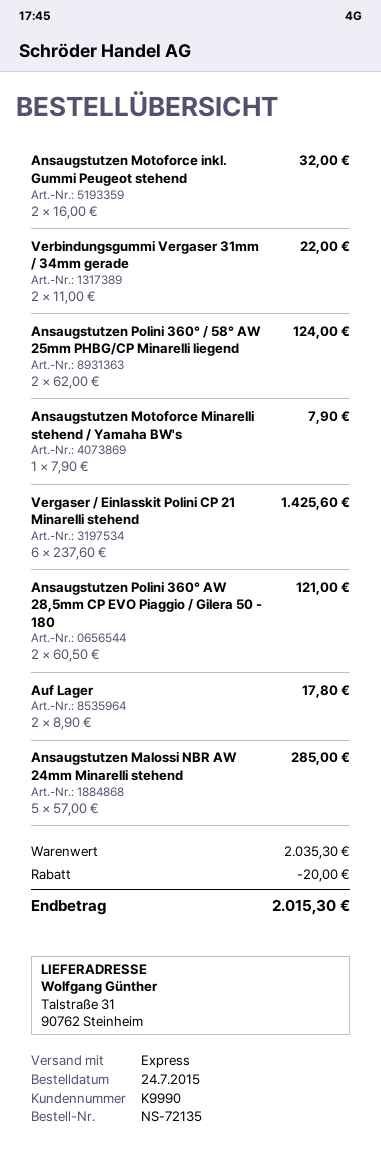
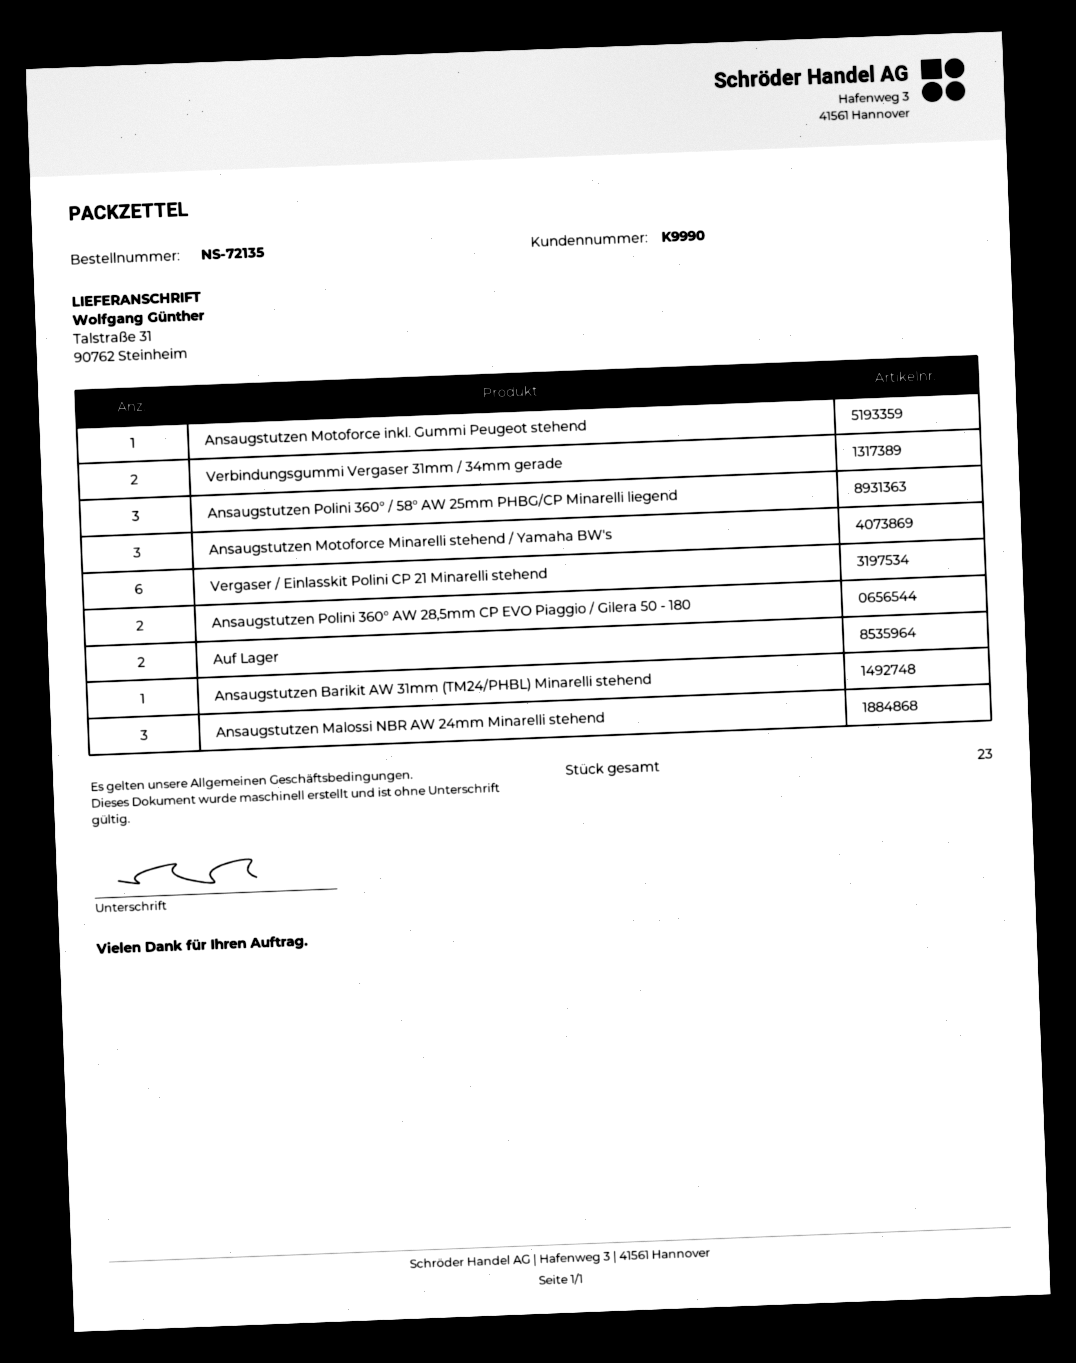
Ansaugstutzen Motoforce inkl. Gummi Peugeot stehend: 2 -> 1
Ansaugstutzen Polini 360° / 58° AW 25mm PHBG/CP Minarelli liegend: 2 -> 3
Ansaugstutzen Motoforce Minarelli stehend / Yamaha BW's: 1 -> 3
Ansaugstutzen Malossi NBR AW 24mm Minarelli stehend: 5 -> 3
Ansaugstutzen Barikit AW 31mm (TM24/PHBL) Minarelli stehend: none -> 1

